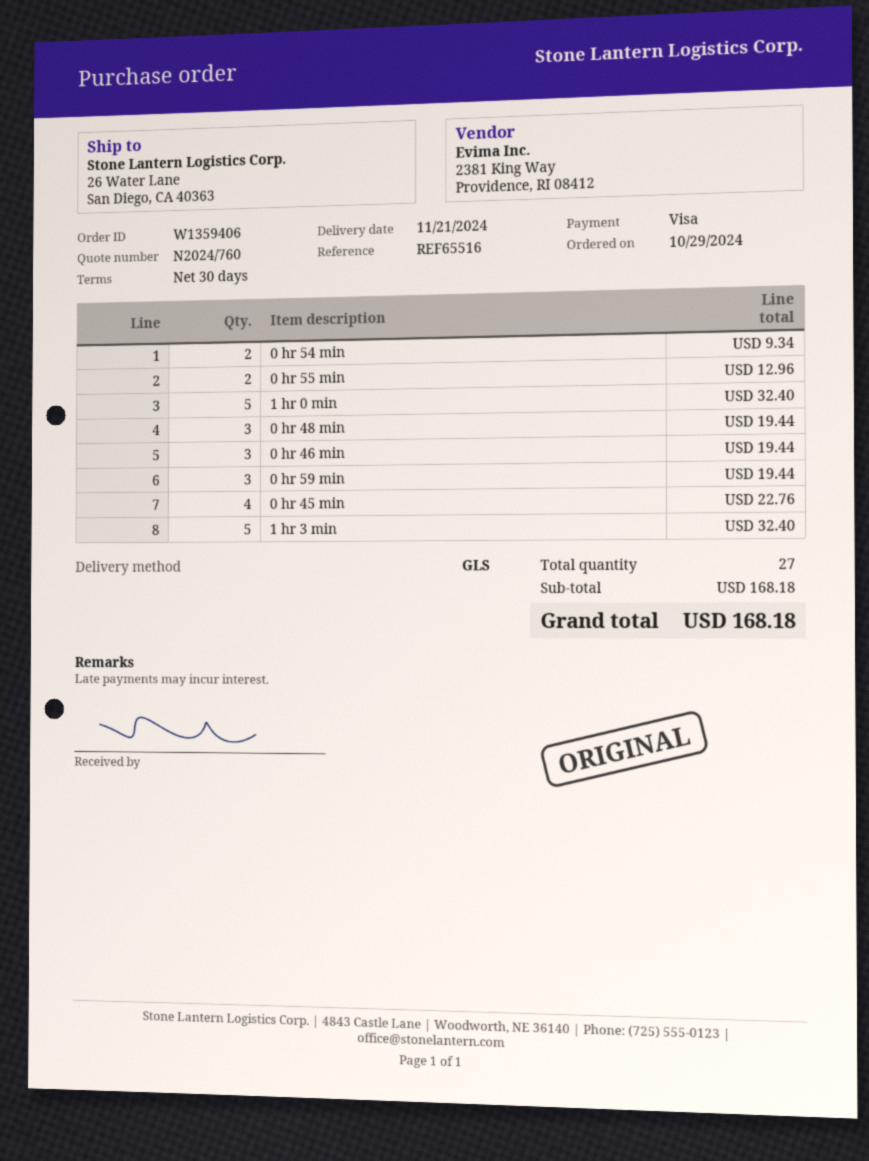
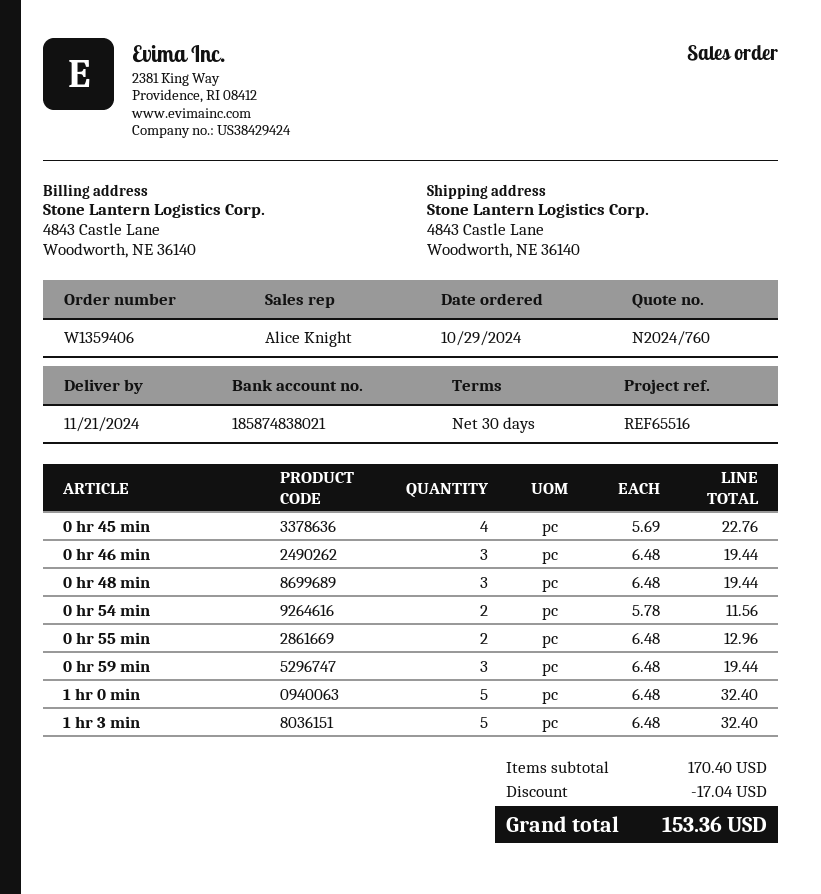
ship to: 26 Water Lane, San Diego, CA 40363 -> 4843 Castle Lane, Woodworth, NE 36140
0 hr 54 min: 2 for 9.34 -> 2 for 11.56
subtotal: 168.18 -> 170.40
discount: none -> 17.04
total: 168.18 -> 153.36

